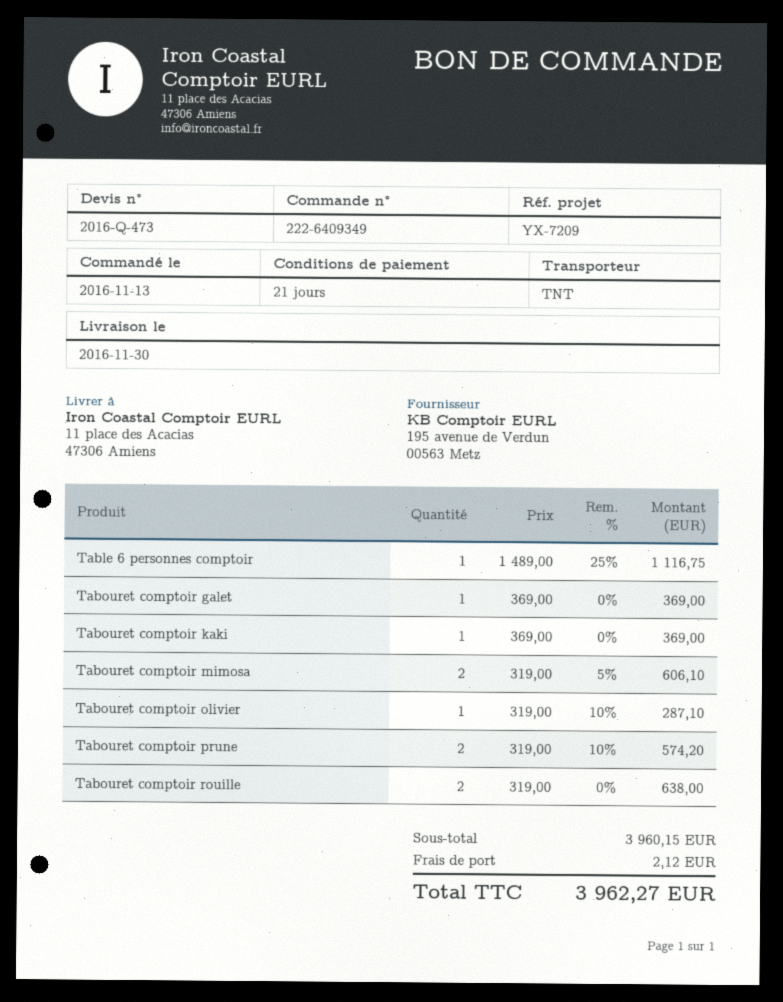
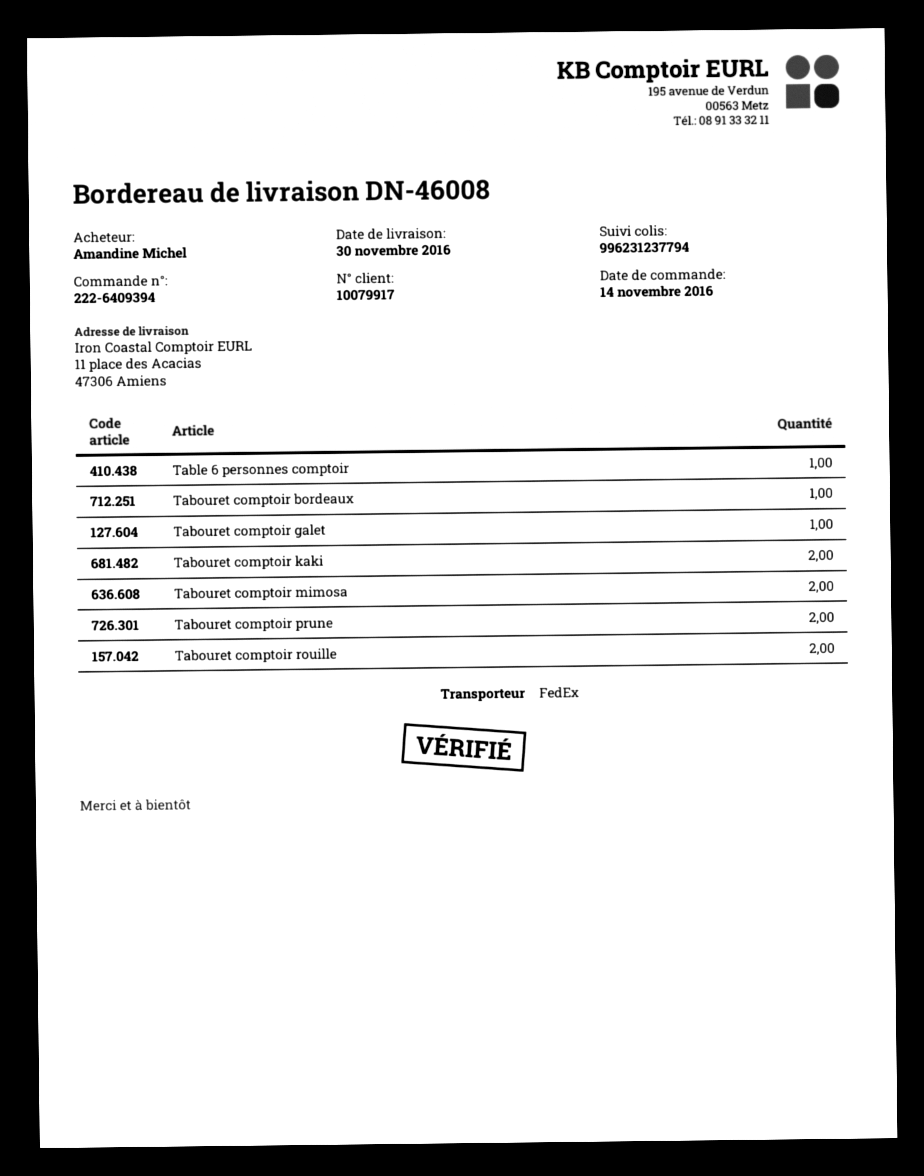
order number: 222-6409349 -> 222-6409394
order date: 2016-11-13 -> 2016-11-14
shipping method: TNT -> FedEx
Tabouret comptoir kaki: 1 -> 2
Tabouret comptoir olivier: 1 -> none
Tabouret comptoir bordeaux: none -> 1

